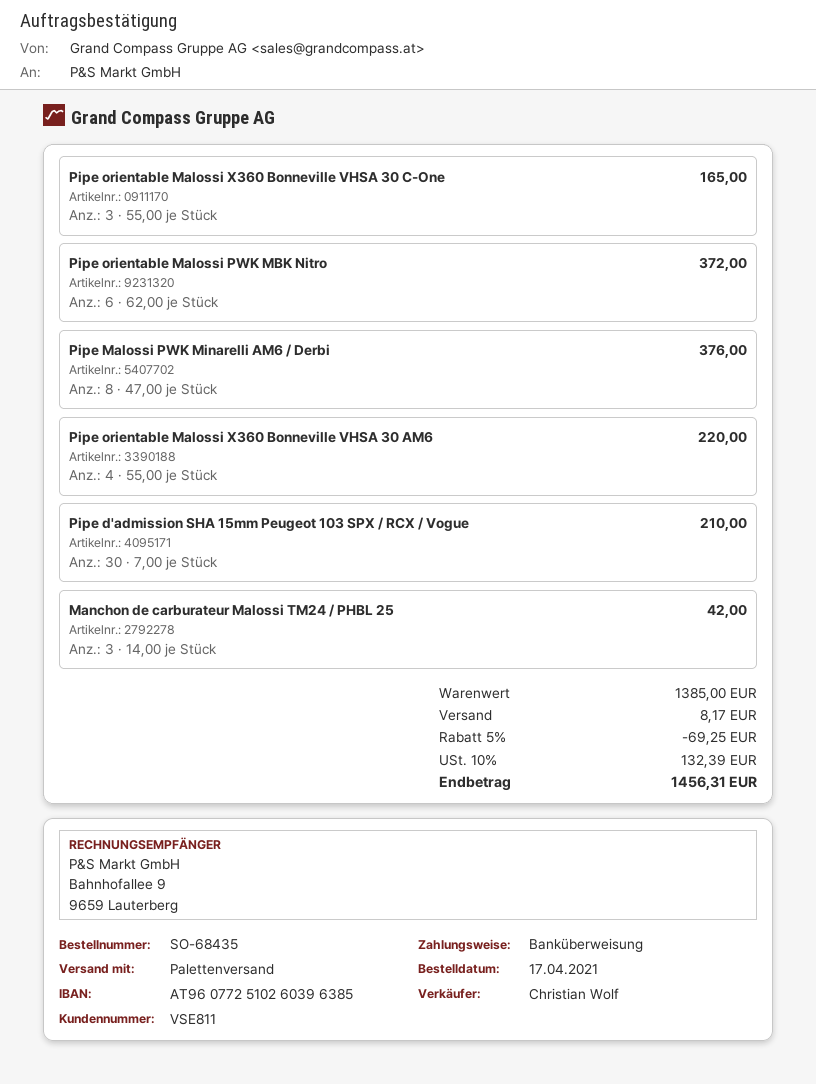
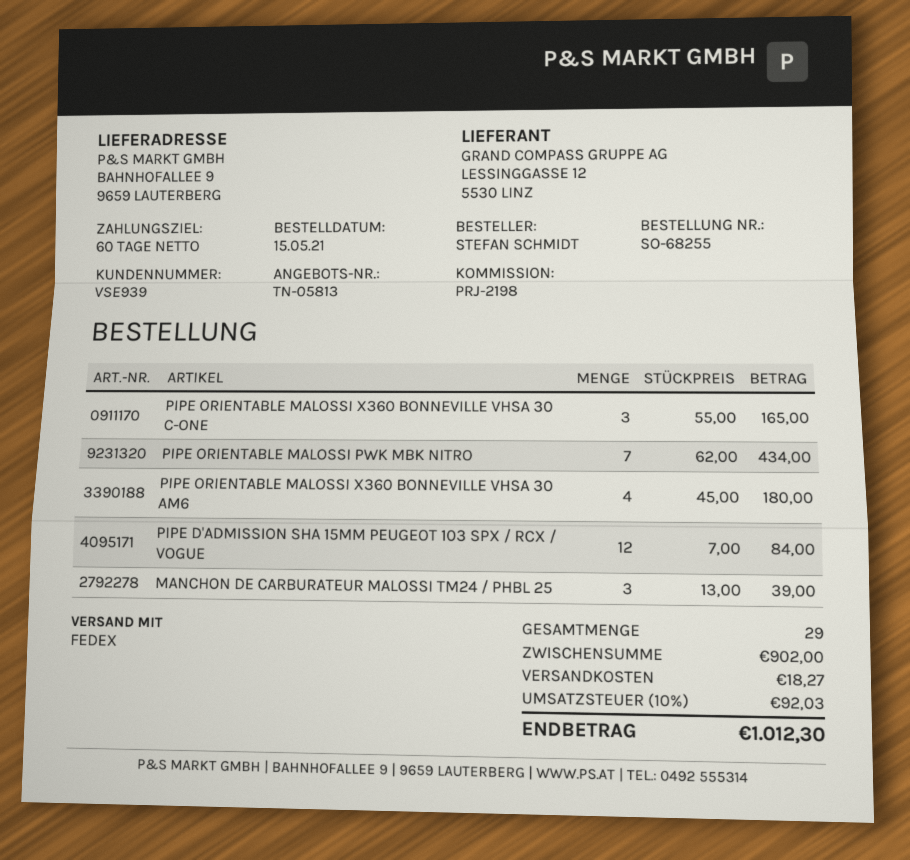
order number: SO-68435 -> SO-68255
order date: 2021-04-17 -> 2021-05-15
customer number: VSE811 -> VSE939
shipping method: pallet freight -> FedEx
Pipe orientable Malossi PWK MBK Nitro: 6 x 62.00 = 372.00 -> 7 x 62.00 = 434.00
Pipe Malossi PWK Minarelli AM6 / Derbi: 8 x 47.00 = 376.00 -> none
Pipe orientable Malossi X360 Bonneville VHSA 30 AM6: 4 x 55.00 = 220.00 -> 4 x 45.00 = 180.00
Pipe d'admission SHA 15mm Peugeot 103 SPX / RCX / Vogue: 30 x 7.00 = 210.00 -> 12 x 7.00 = 84.00
Manchon de carburateur Malossi TM24 / PHBL 25: 3 x 14.00 = 42.00 -> 3 x 13.00 = 39.00
subtotal: 1385.00 -> 902.00
discount: 5% = 69.25 -> none
shipping: 8.17 -> 18.27
tax: 10% = 132.39 -> 10% = 92.03
total: 1456.31 -> 1012.30

